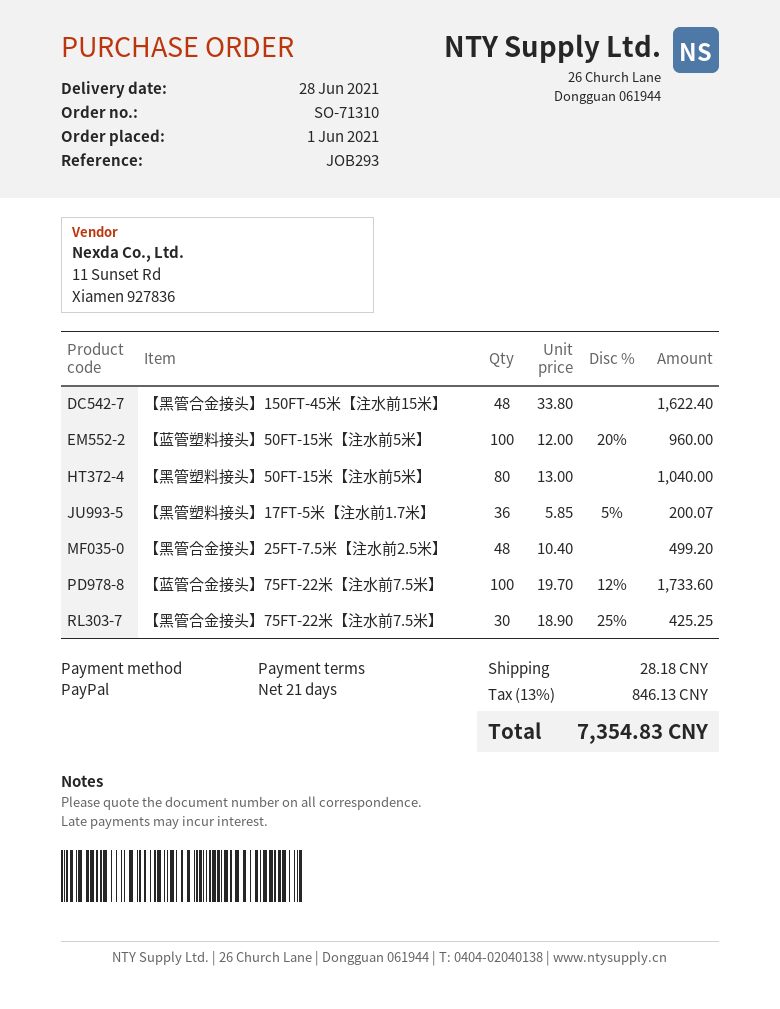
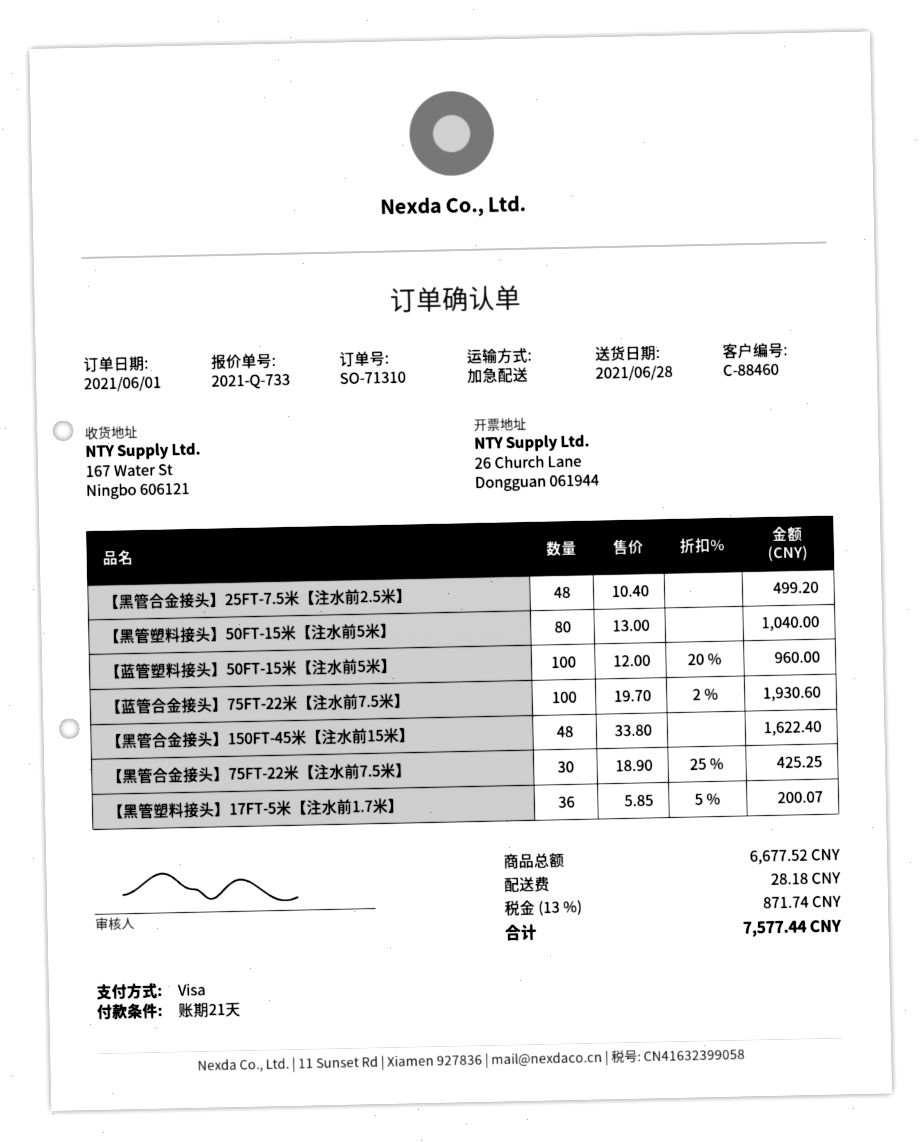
payment method: PayPal -> Visa
【蓝管合金接头】75FT-22米【注水前7.5米】: 100 x 19.70 - 12% = 1733.60 -> 100 x 19.70 - 2% = 1930.60
tax: 13% = 846.13 -> 13% = 871.74
total: 7354.83 -> 7577.44

